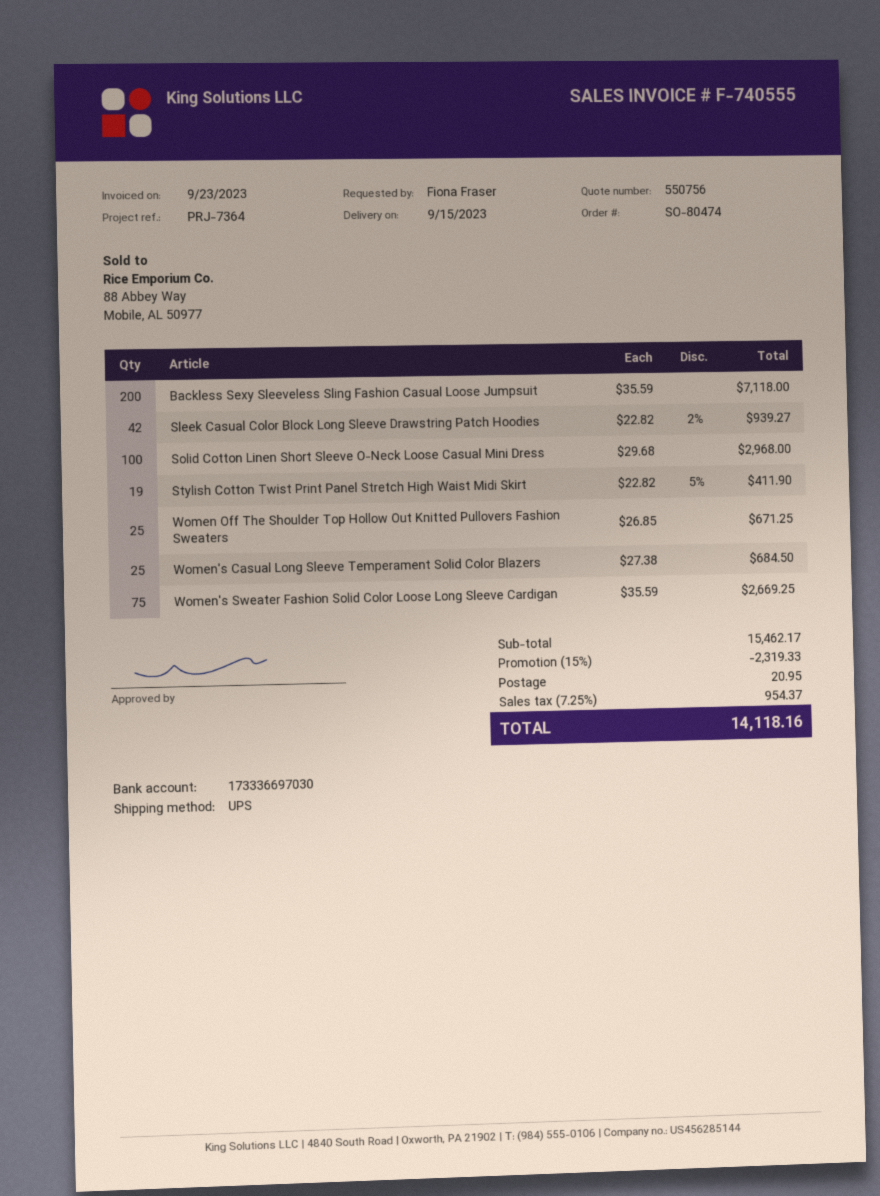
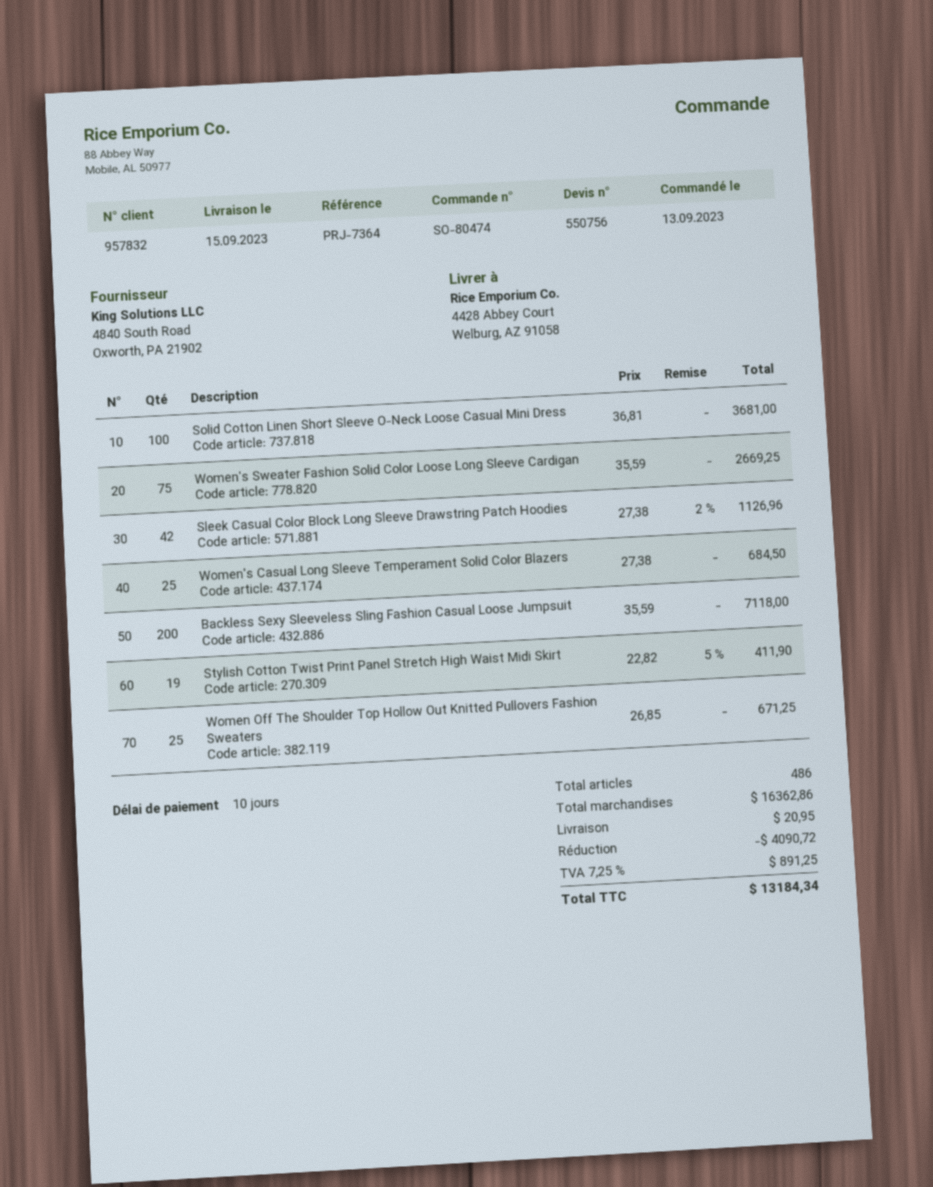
Sleek Casual Color Block Long Sleeve Drawstring Patch Hoodies: 42 x 22.82 - 2% = 939.27 -> 42 x 27.38 - 2% = 1126.96
Solid Cotton Linen Short Sleeve O-Neck Loose Casual Mini Dress: 100 x 29.68 = 2968.00 -> 100 x 36.81 = 3681.00
subtotal: 15462.17 -> 16362.86
discount: 2319.33 -> 4090.72
tax: 7.25% = 954.37 -> 7.25% = 891.25
total: 14118.16 -> 13184.34

